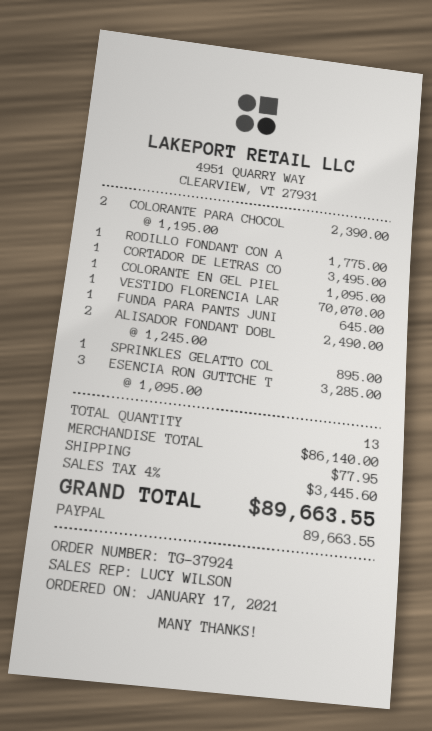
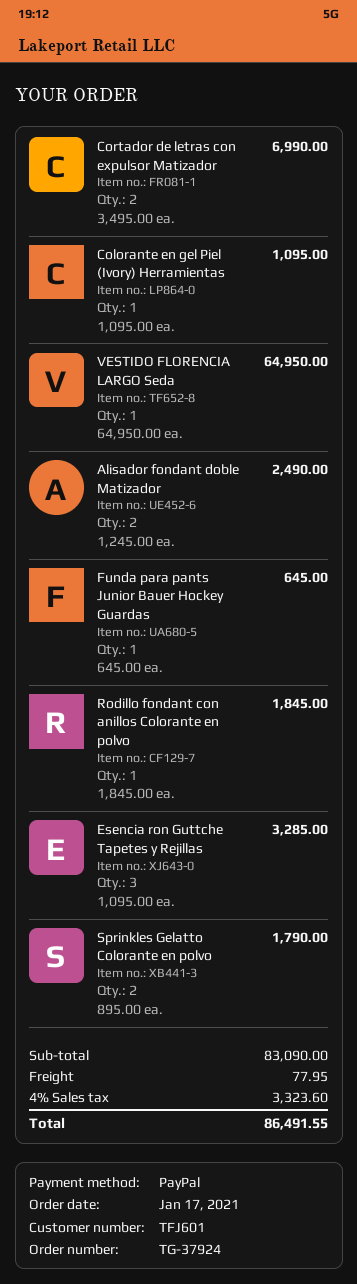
COLORANTE PARA CHOCOL: 2 x 1195.00 = 2390.00 -> none
RODILLO FONDANT CON A: 1 x 1775.00 = 1775.00 -> 1 x 1845.00 = 1845.00
CORTADOR DE LETRAS CO: 1 x 3495.00 = 3495.00 -> 2 x 3495.00 = 6990.00
VESTIDO FLORENCIA LAR: 1 x 70070.00 = 70070.00 -> 1 x 64950.00 = 64950.00
SPRINKLES GELATTO COL: 1 x 895.00 = 895.00 -> 2 x 895.00 = 1790.00
subtotal: 86140.00 -> 83090.00
tax: 4% = 3445.60 -> 4% = 3323.60
total: 89663.55 -> 86491.55

